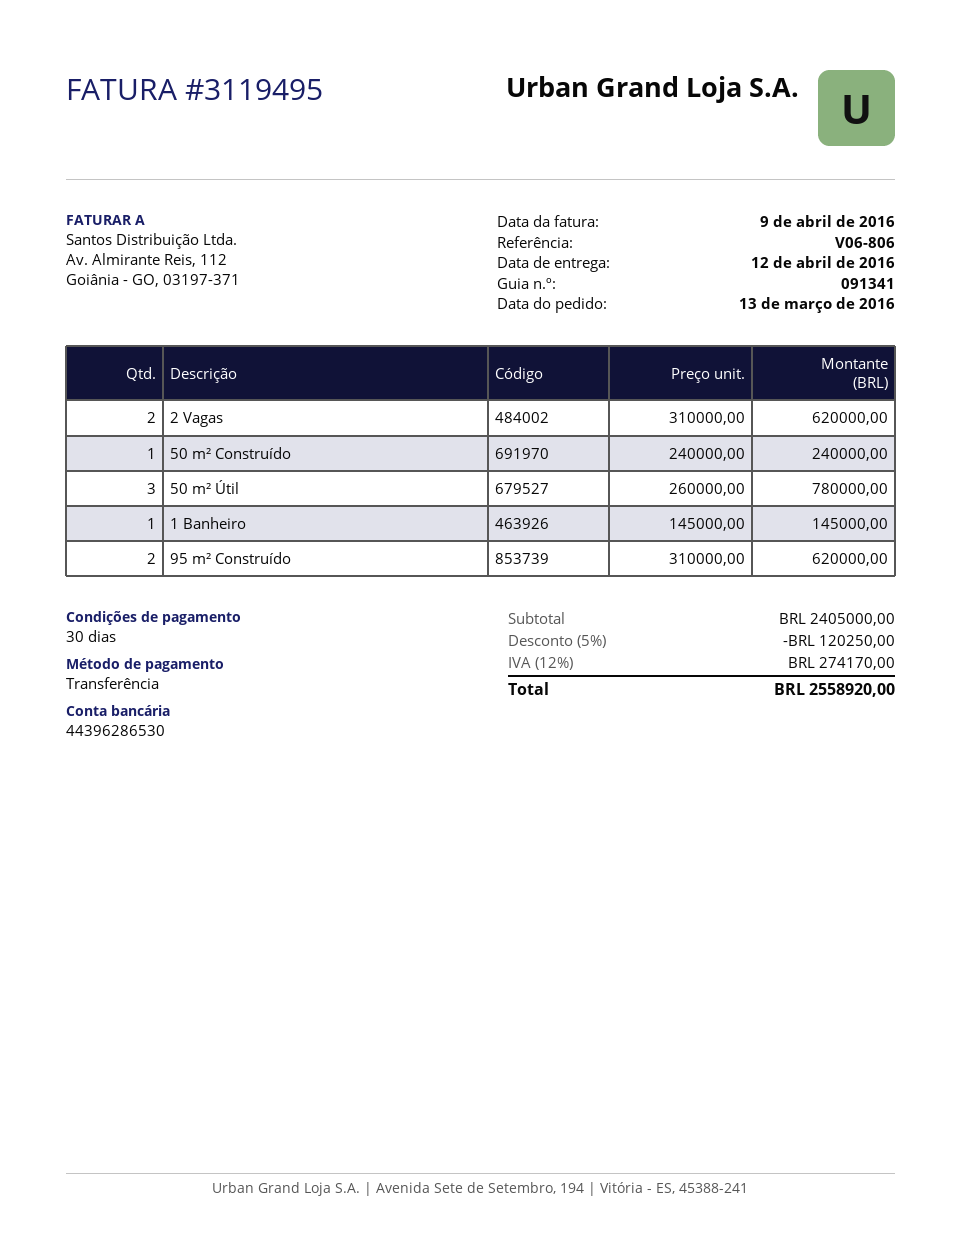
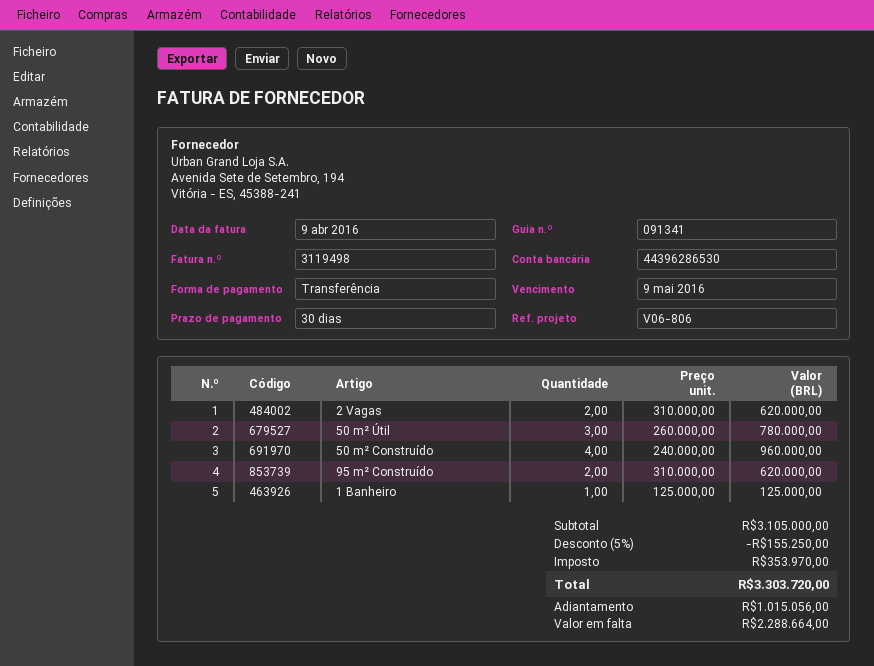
invoice number: 3119495 -> 3119498
50 m² Construído: 1 x 240000.00 = 240000.00 -> 4 x 240000.00 = 960000.00
1 Banheiro: 1 x 145000.00 = 145000.00 -> 1 x 125000.00 = 125000.00
subtotal: 2405000.00 -> 3105000.00
discount: 5% = 120250.00 -> 5% = 155250.00
tax: 274170.00 -> 353970.00
total: 2558920.00 -> 3303720.00

